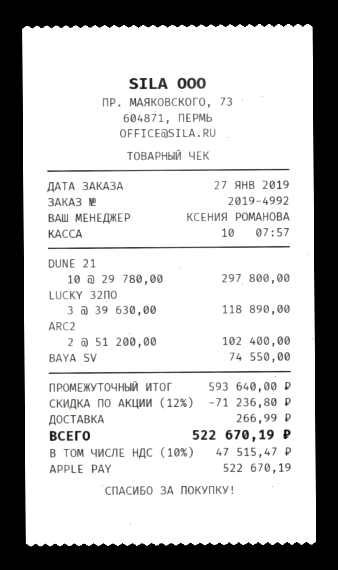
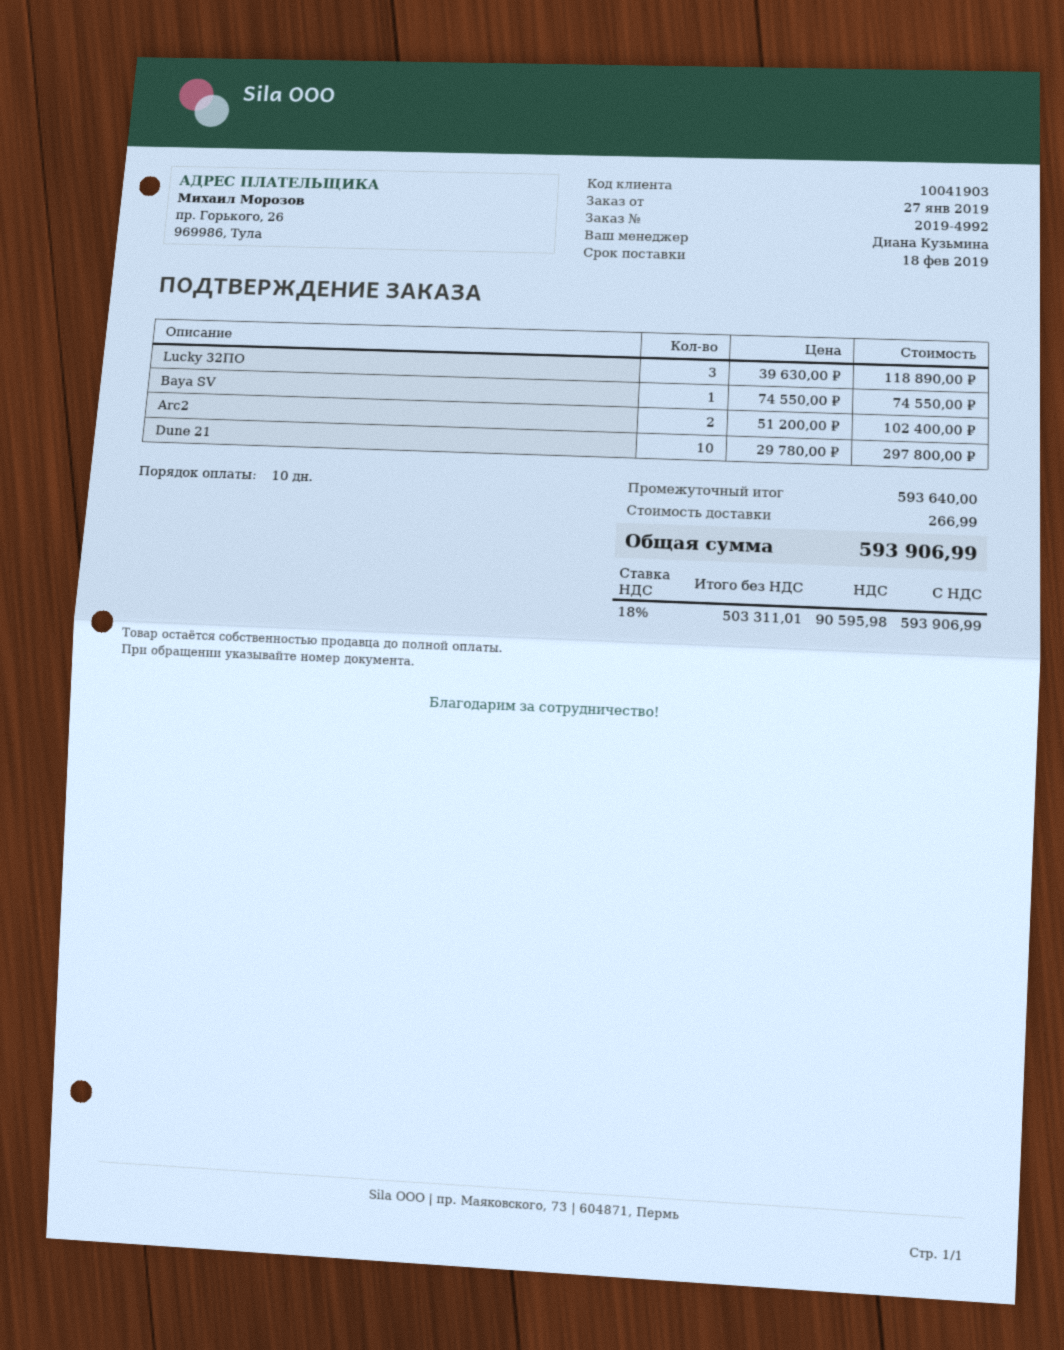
sales rep: КСЕНИЯ РОМАНОВА -> Диана Кузьмина
discount: 12% = 71236.80 -> none
tax: 10% = 47515.47 -> 18% = 90595.98
total: 522670.19 -> 593906.99

